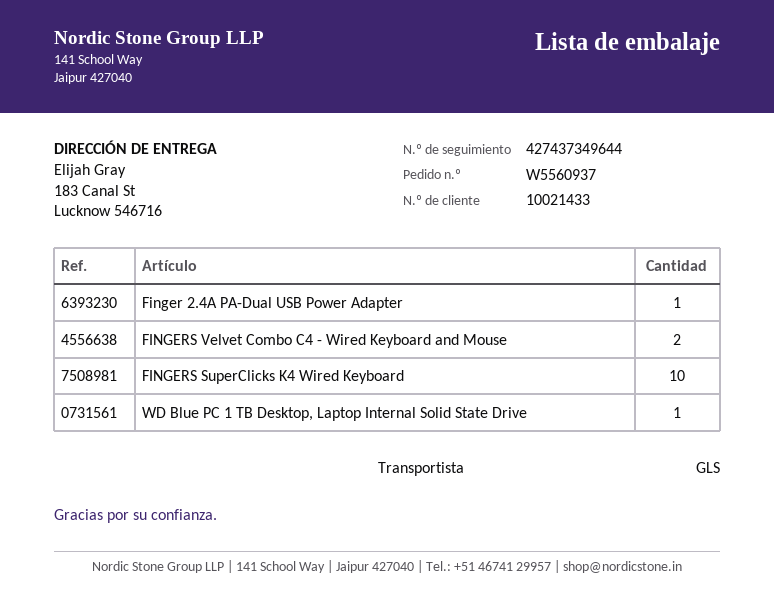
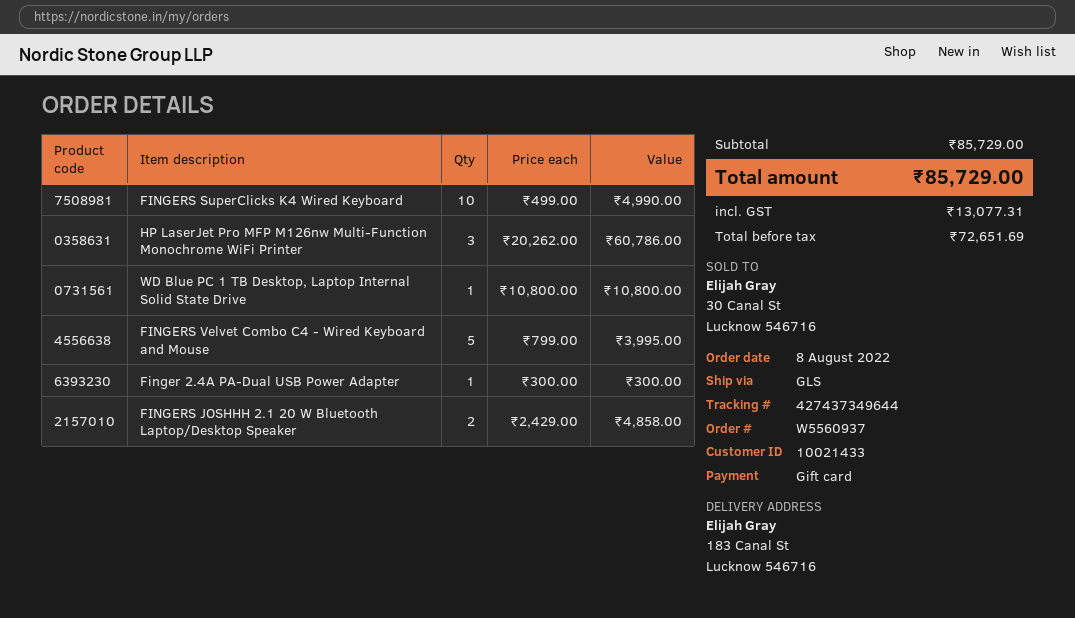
FINGERS Velvet Combo C4 - Wired Keyboard and Mouse: 2 -> 5
HP LaserJet Pro MFP M126nw Multi-Function Monochrome WiFi Printer: none -> 3
FINGERS JOSHHH 2.1 20 W Bluetooth Laptop/Desktop Speaker: none -> 2

